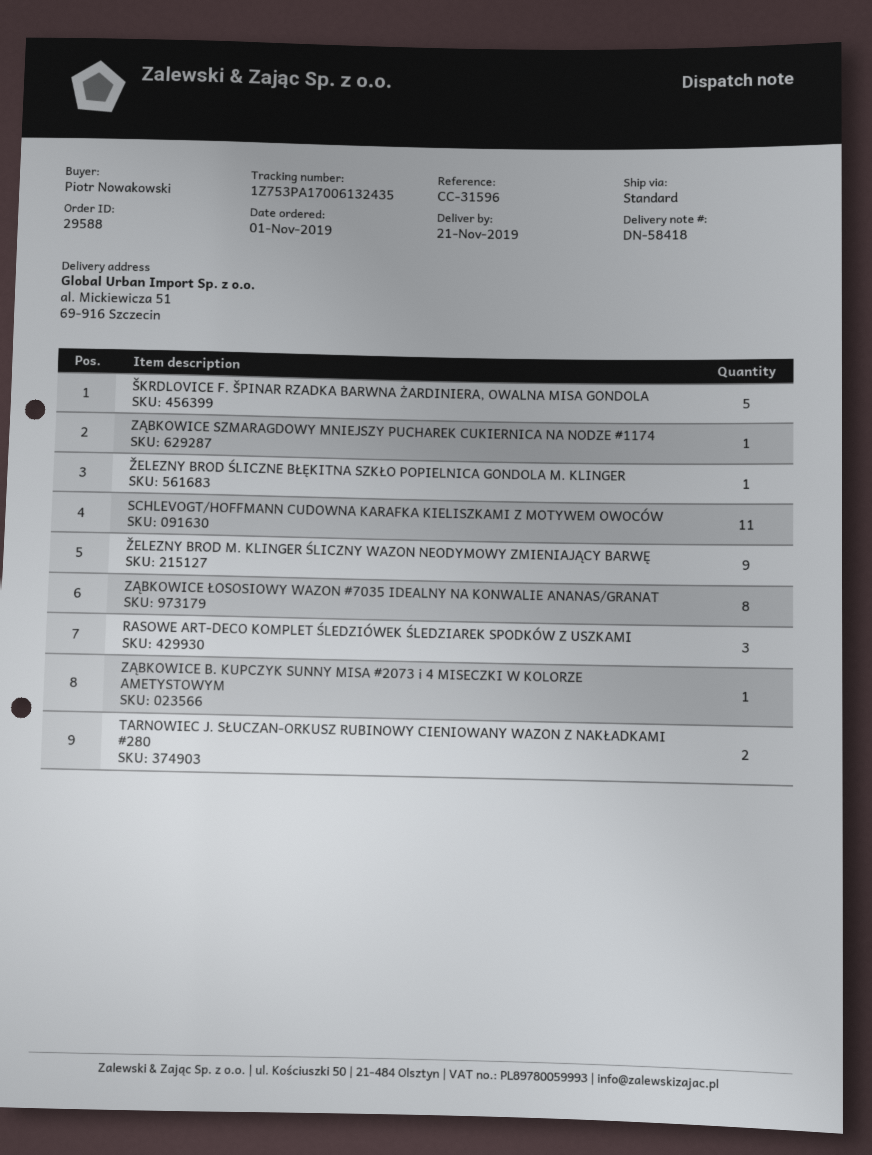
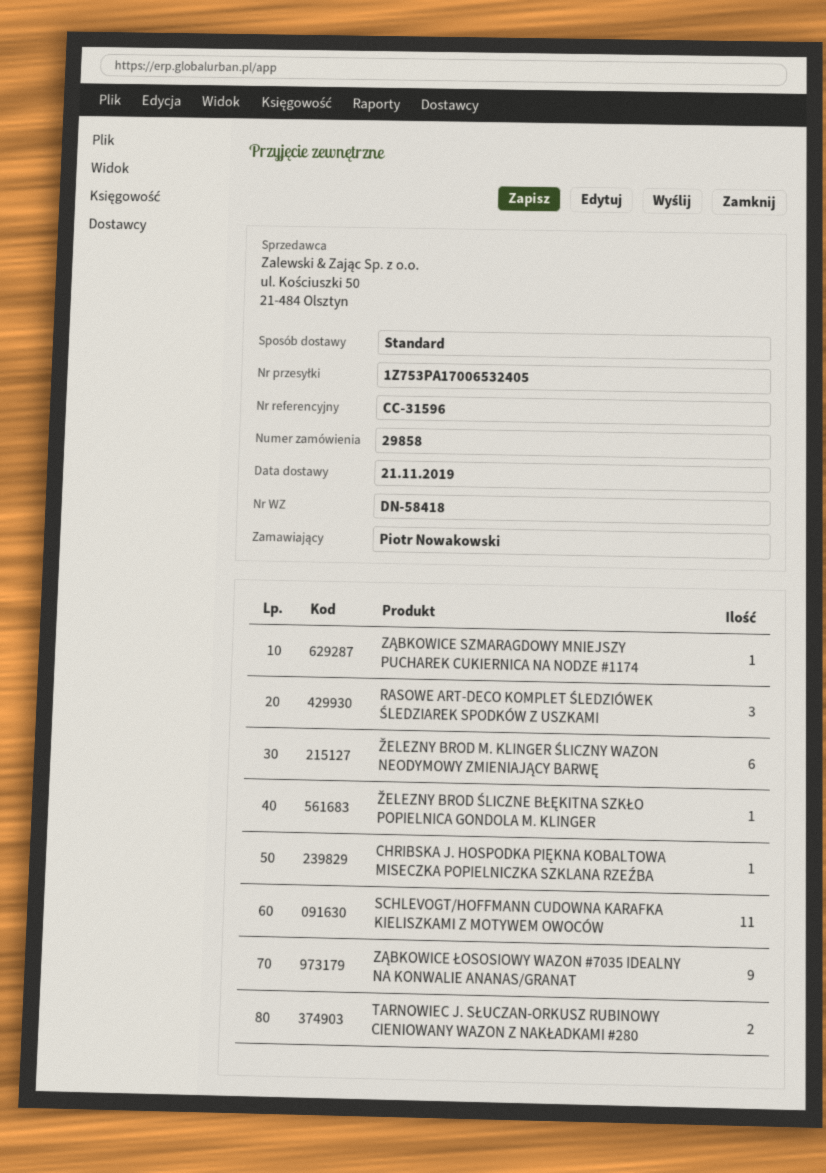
order number: 29588 -> 29858
tracking number: 1Z753PA17006132435 -> 1Z753PA17006532405
ŠKRDLOVICE F. ŠPINAR RZADKA BARWNA ŻARDINIERA, OWALNA MISA GONDOLA: 5 -> none
ŽELEZNY BROD M. KLINGER ŚLICZNY WAZON NEODYMOWY ZMIENIAJĄCY BARWĘ: 9 -> 6
ZĄBKOWICE ŁOSOSIOWY WAZON #7035 IDEALNY NA KONWALIE ANANAS/GRANAT: 8 -> 9
ZĄBKOWICE B. KUPCZYK SUNNY MISA #2073 i 4 MISECZKI W KOLORZE AMETYSTOWYM: 1 -> none
CHRIBSKA J. HOSPODKA PIĘKNA KOBALTOWA MISECZKA POPIELNICZKA SZKLANA RZEŹBA: none -> 1

